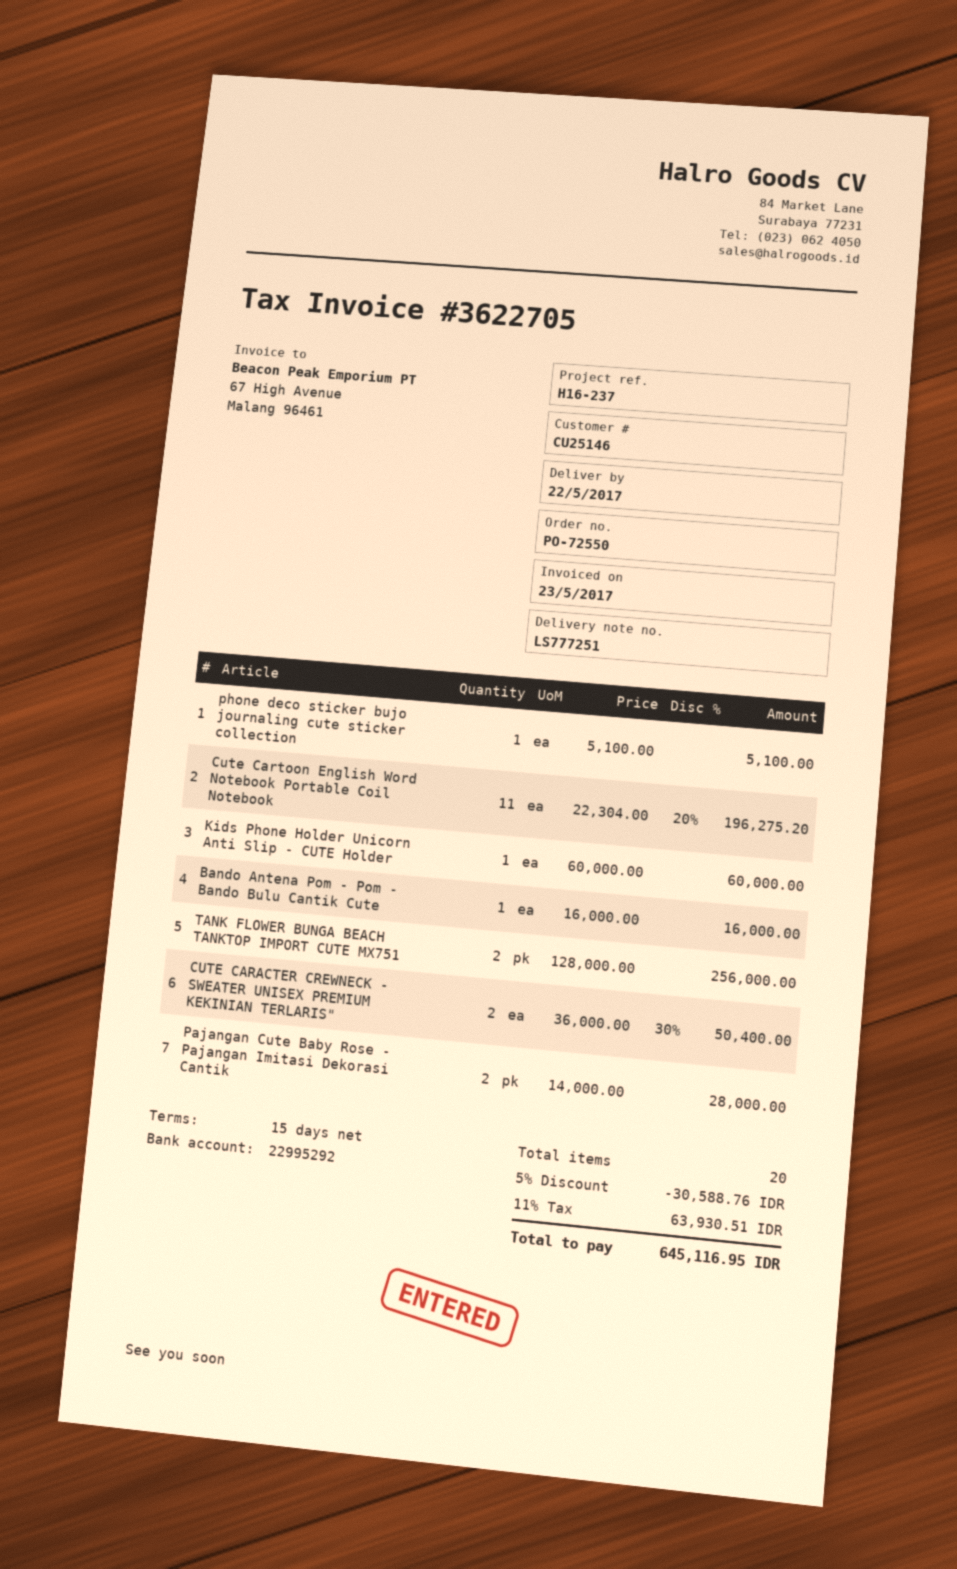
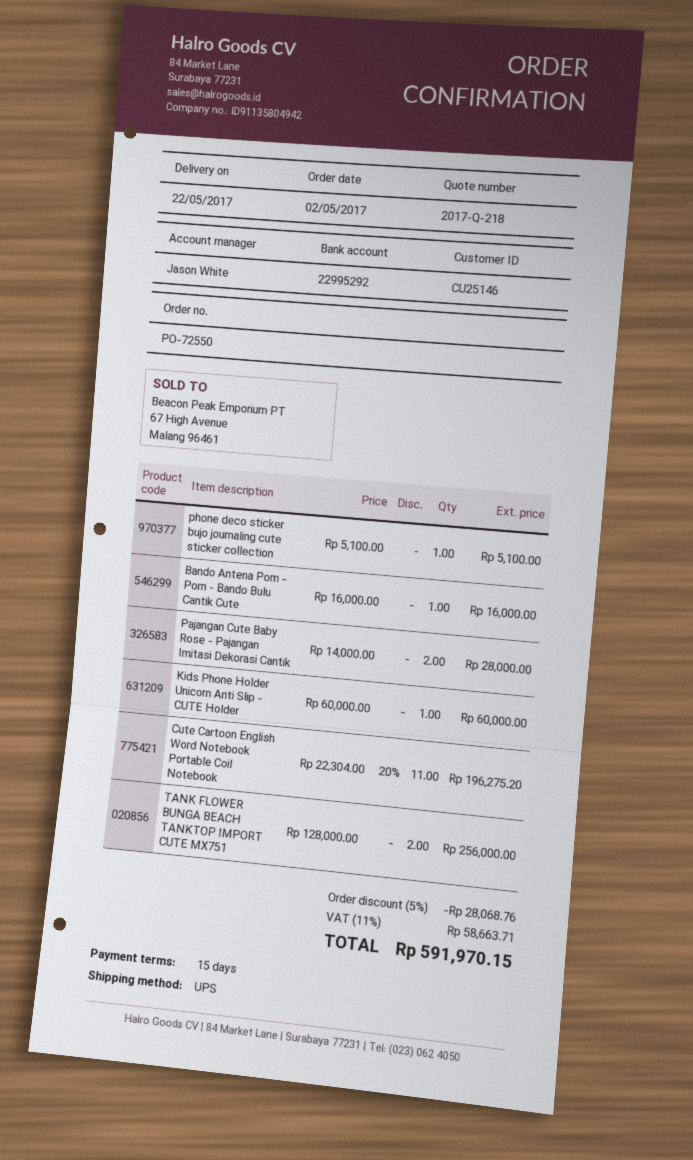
CUTE CARACTER CREWNECK - SWEATER UNISEX PREMIUM KEKINIAN TERLARIS": 2 x 36000.00 - 30% = 50400.00 -> none
discount: 5% = 30588.76 -> 5% = 28068.76
tax: 11% = 63930.51 -> 11% = 58663.71
total: 645116.95 -> 591970.15

